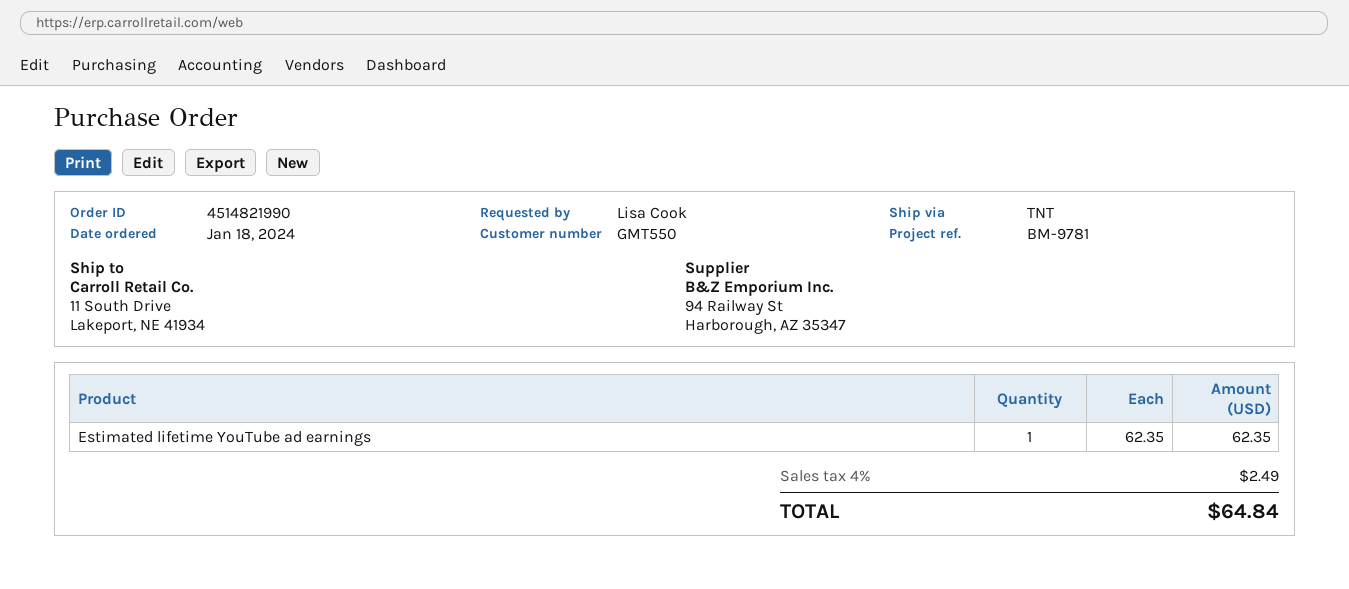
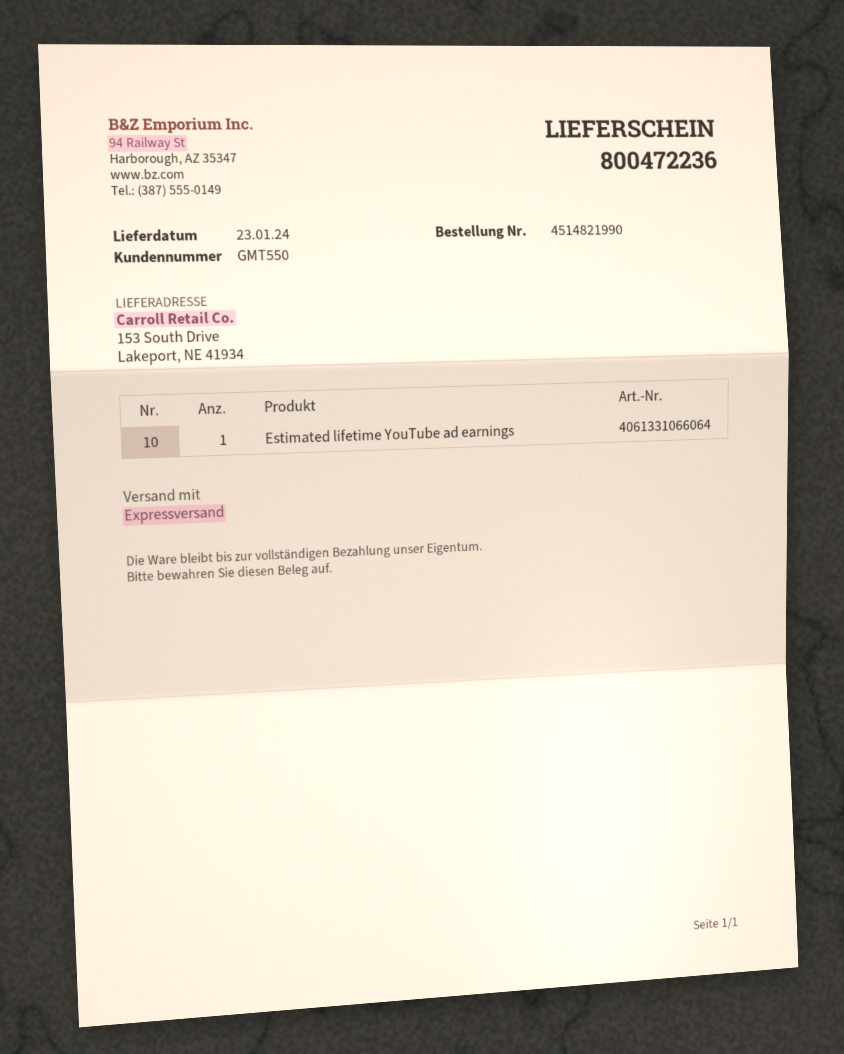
shipping method: TNT -> express
ship to: 11 South Drive, Lakeport, NE 41934 -> 153 South Drive, Lakeport, NE 41934

